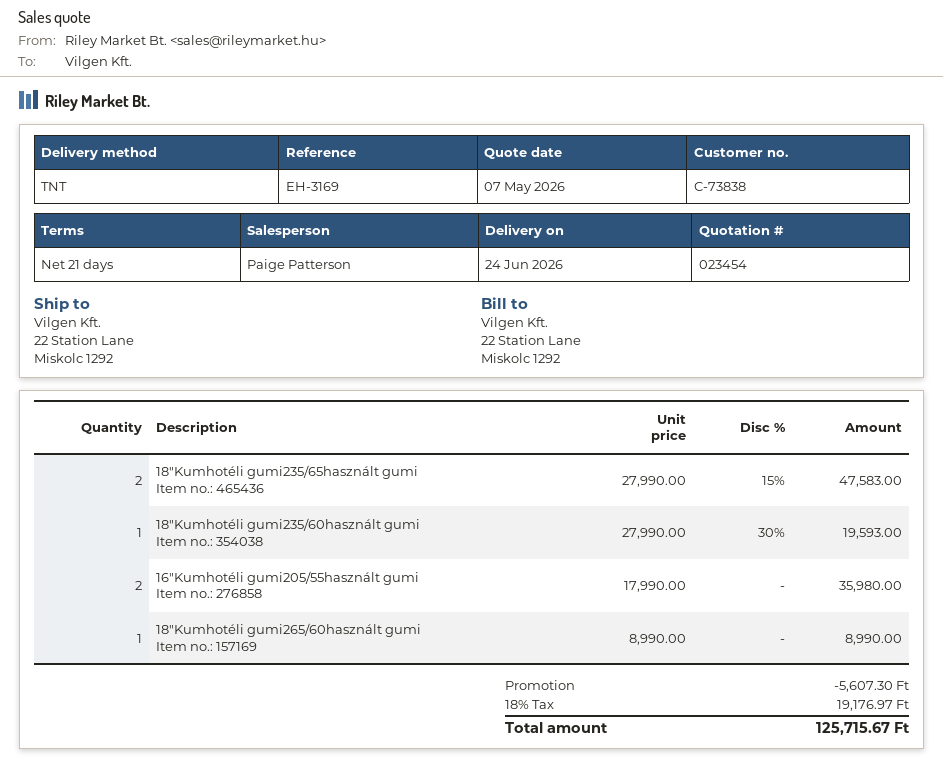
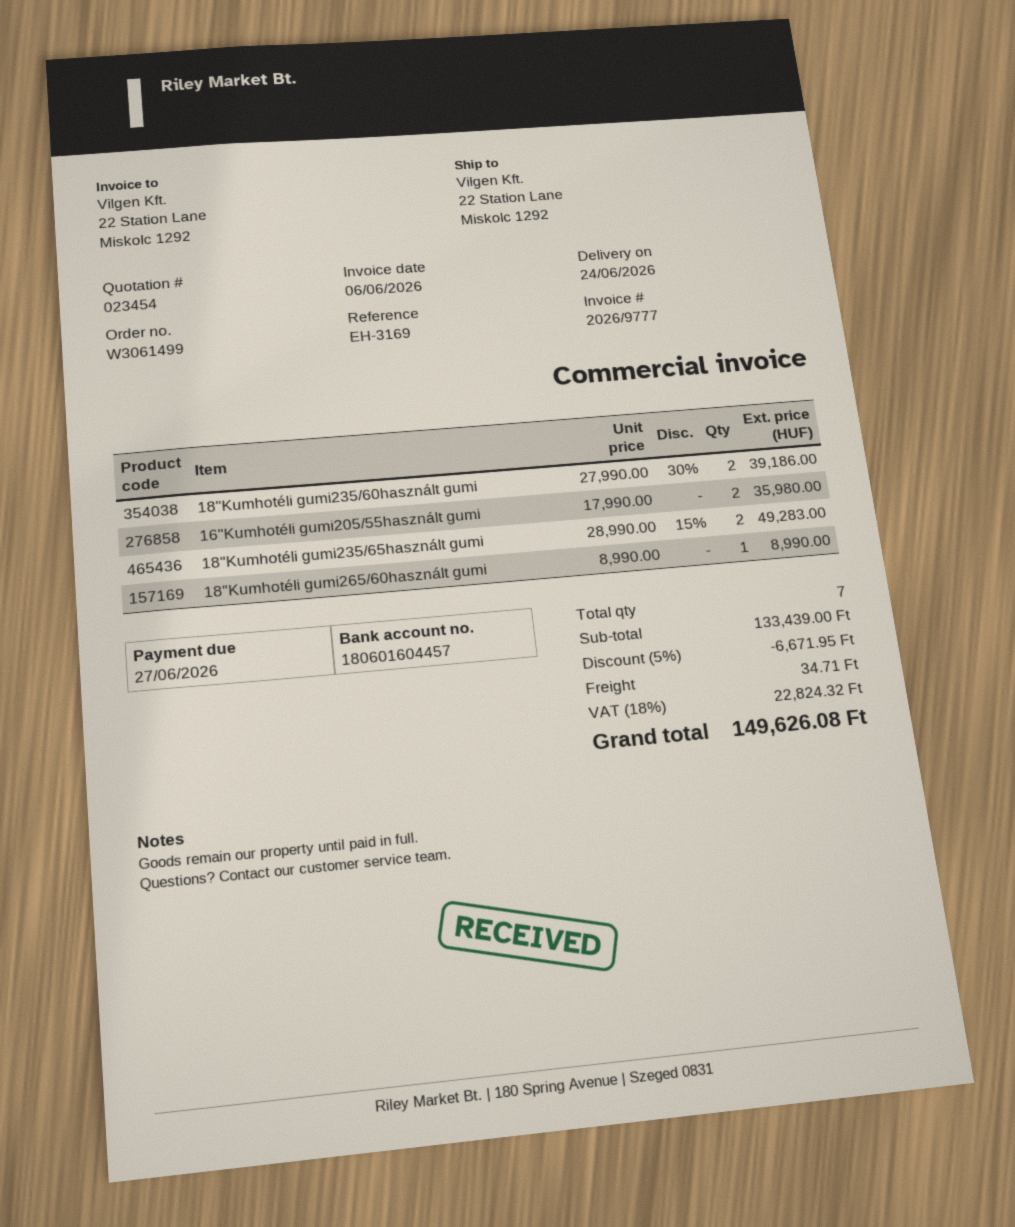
18"Kumhotéli gumi235/65használt gumi: 2 x 27990.00 - 15% = 47583.00 -> 2 x 28990.00 - 15% = 49283.00
18"Kumhotéli gumi235/60használt gumi: 1 x 27990.00 - 30% = 19593.00 -> 2 x 27990.00 - 30% = 39186.00
discount: 5607.30 -> 6671.95
shipping: none -> 34.71
tax: 18% = 19176.97 -> 18% = 22824.32
total: 125715.67 -> 149626.08

